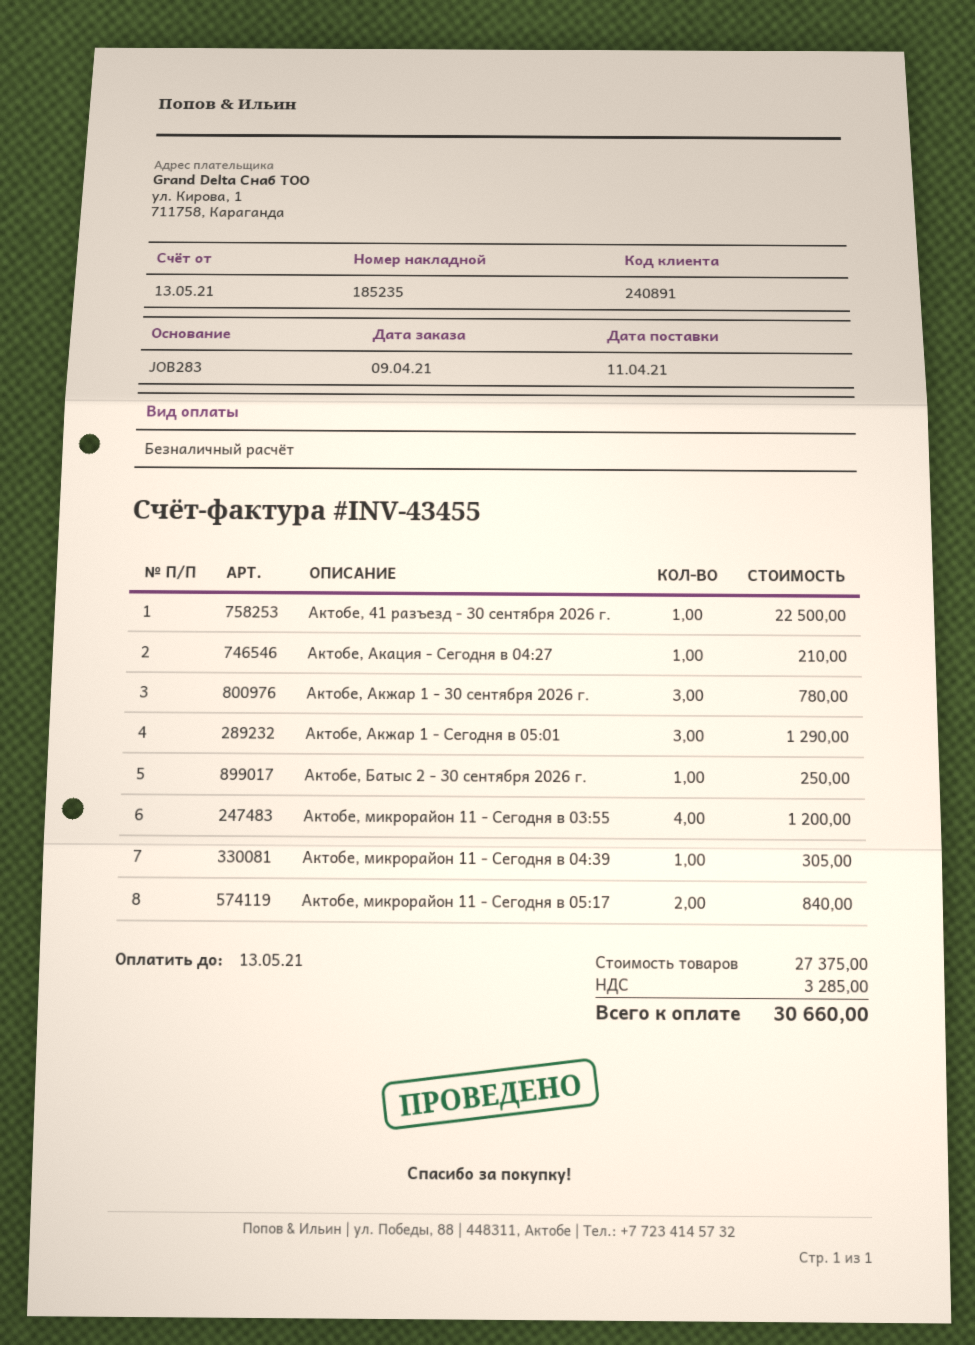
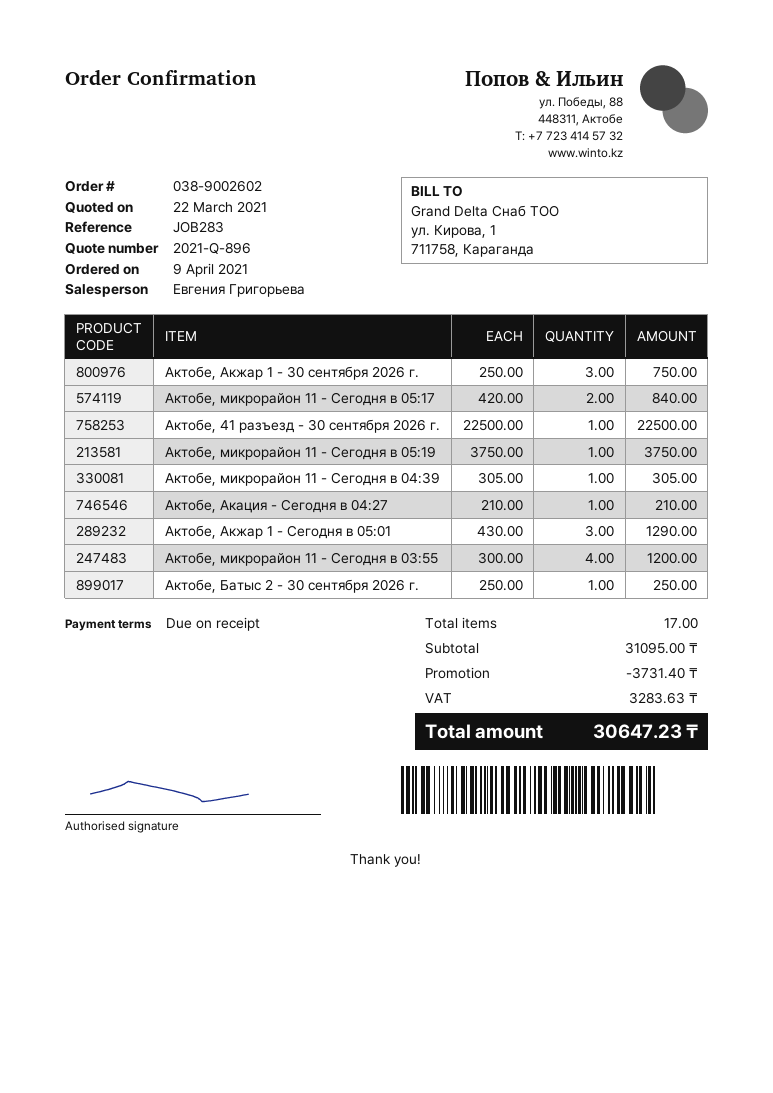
Актобе, Акжар 1 - 30 сентября 2026 г.: 3 for 780.00 -> 3 for 750.00
Актобе, микрорайон 11 - Сегодня в 05:19: none -> 1 for 3750.00
subtotal: 27375.00 -> 31095.00
discount: none -> 3731.40
tax: 3285.00 -> 3283.63
total: 30660.00 -> 30647.23

